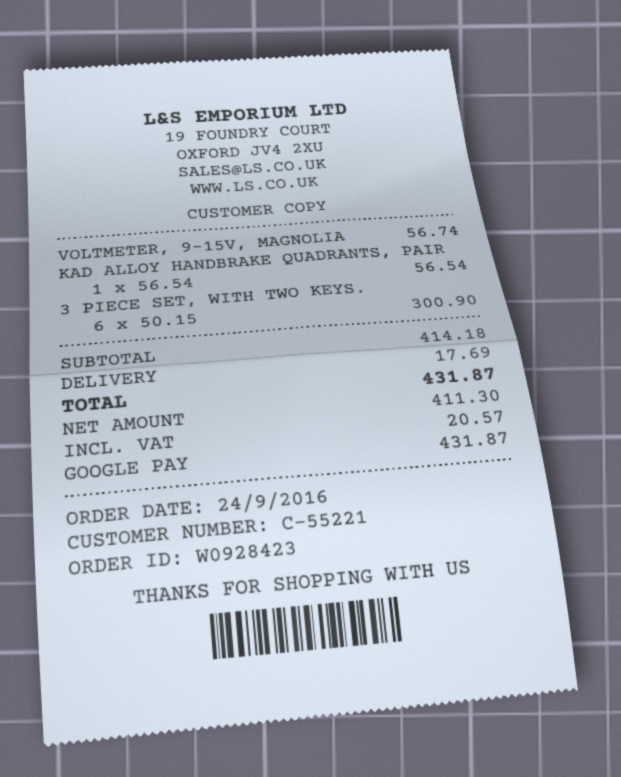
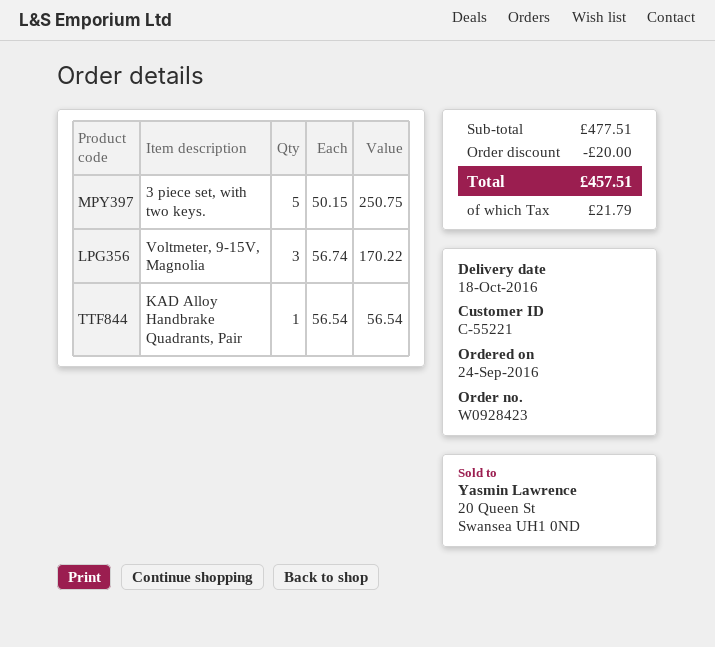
VOLTMETER, 9-15V, MAGNOLIA: 1 x 56.74 = 56.74 -> 3 x 56.74 = 170.22
3 PIECE SET, WITH TWO KEYS.: 6 x 50.15 = 300.90 -> 5 x 50.15 = 250.75
subtotal: 414.18 -> 477.51
discount: none -> 20.00
shipping: 17.69 -> none
tax: 20.57 -> 21.79
total: 431.87 -> 457.51

